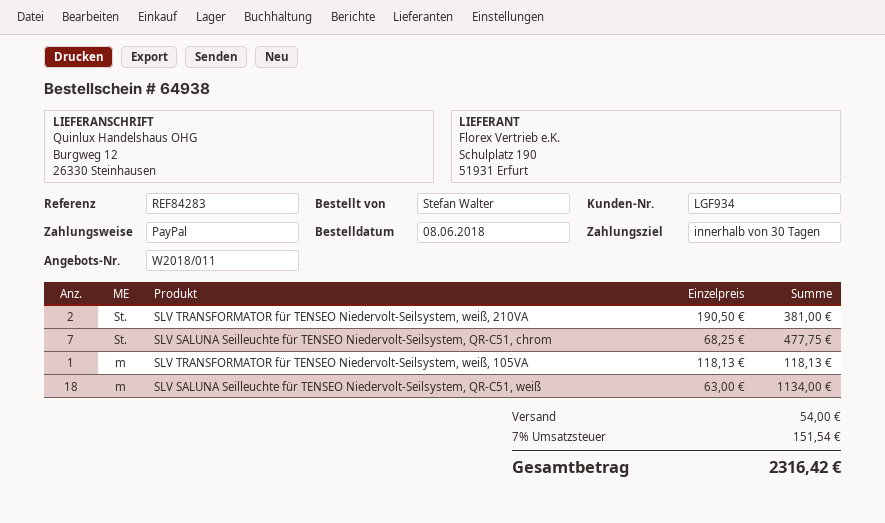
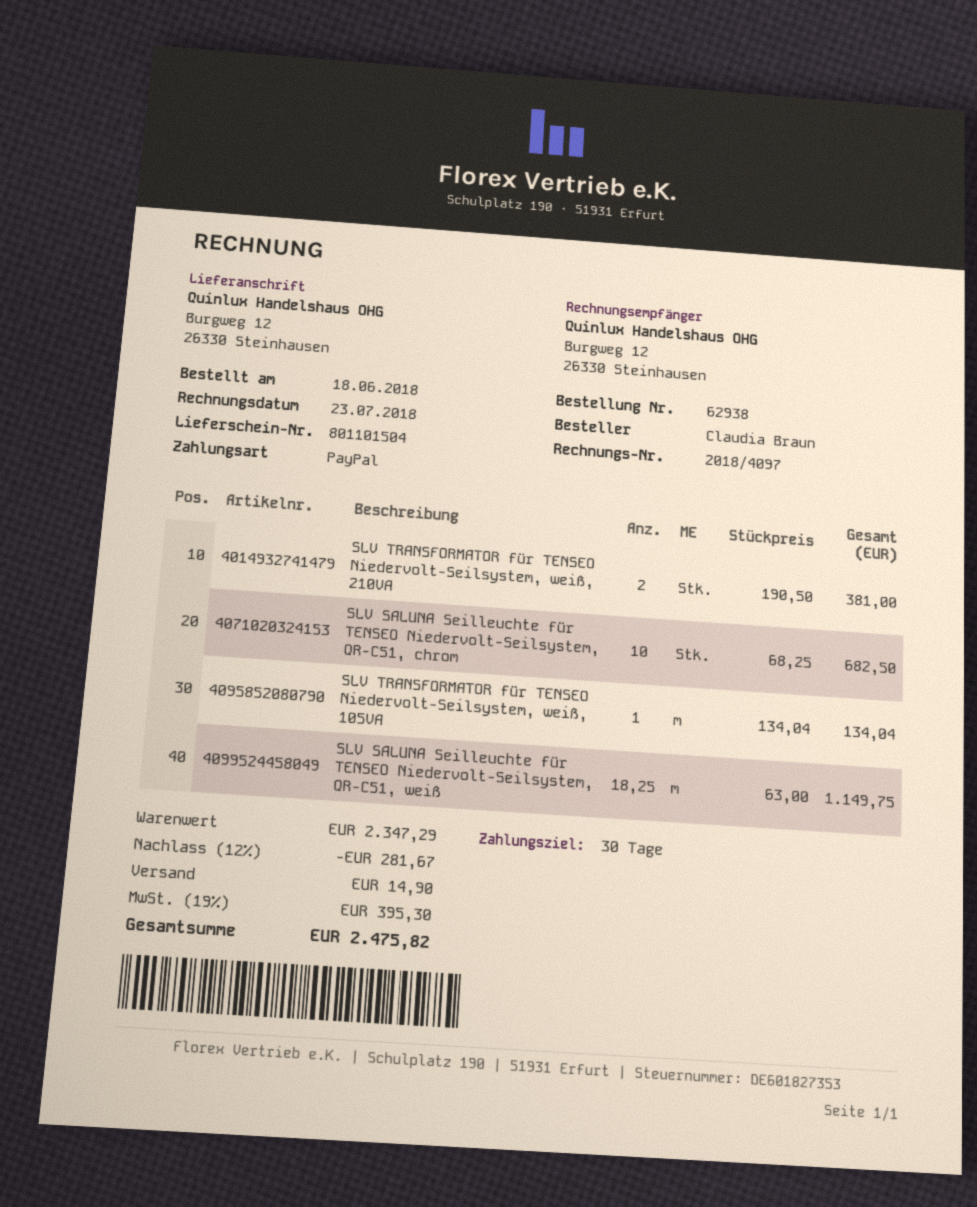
order number: 64938 -> 62938
order date: 2018-06-08 -> 2018-06-18
ordered by: Stefan Walter -> Claudia Braun
SLV SALUNA Seilleuchte für TENSEO Niedervolt-Seilsystem, QR-C51, chrom: 7 x 68.25 = 477.75 -> 10 x 68.25 = 682.50
SLV TRANSFORMATOR für TENSEO Niedervolt-Seilsystem, weiß, 105VA: 1 x 118.13 = 118.13 -> 1 x 134.04 = 134.04
SLV SALUNA Seilleuchte für TENSEO Niedervolt-Seilsystem, QR-C51, weiß: 18 x 63.00 = 1134.00 -> 18.25 x 63.00 = 1149.75
discount: none -> 12% = 281.67
shipping: 54.00 -> 14.90
tax: 7% = 151.54 -> 19% = 395.30
total: 2316.42 -> 2475.82

